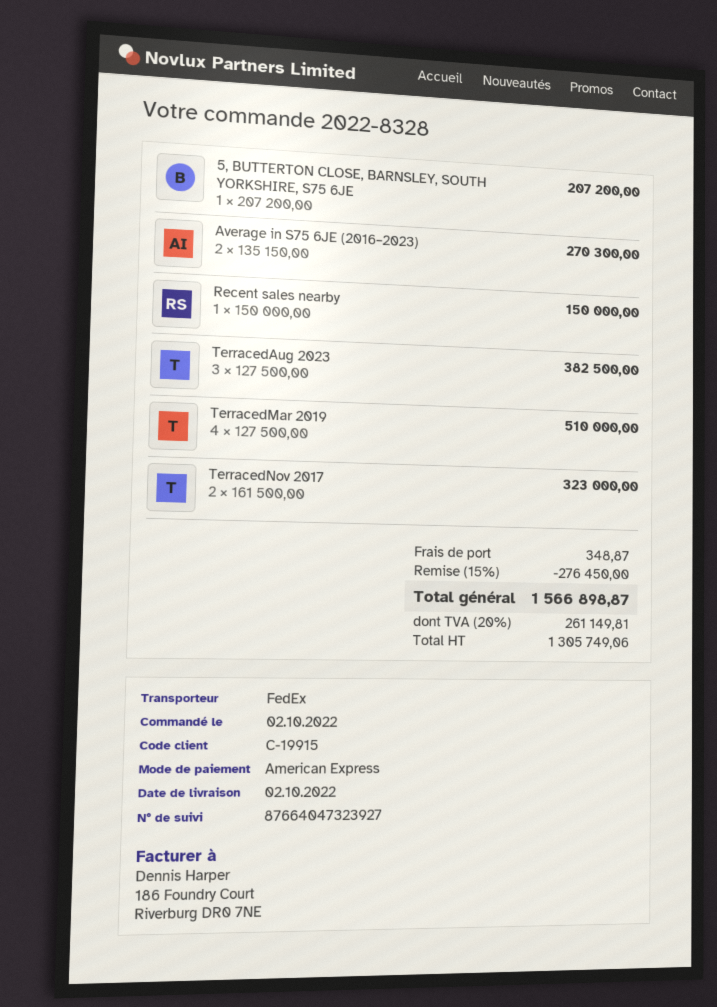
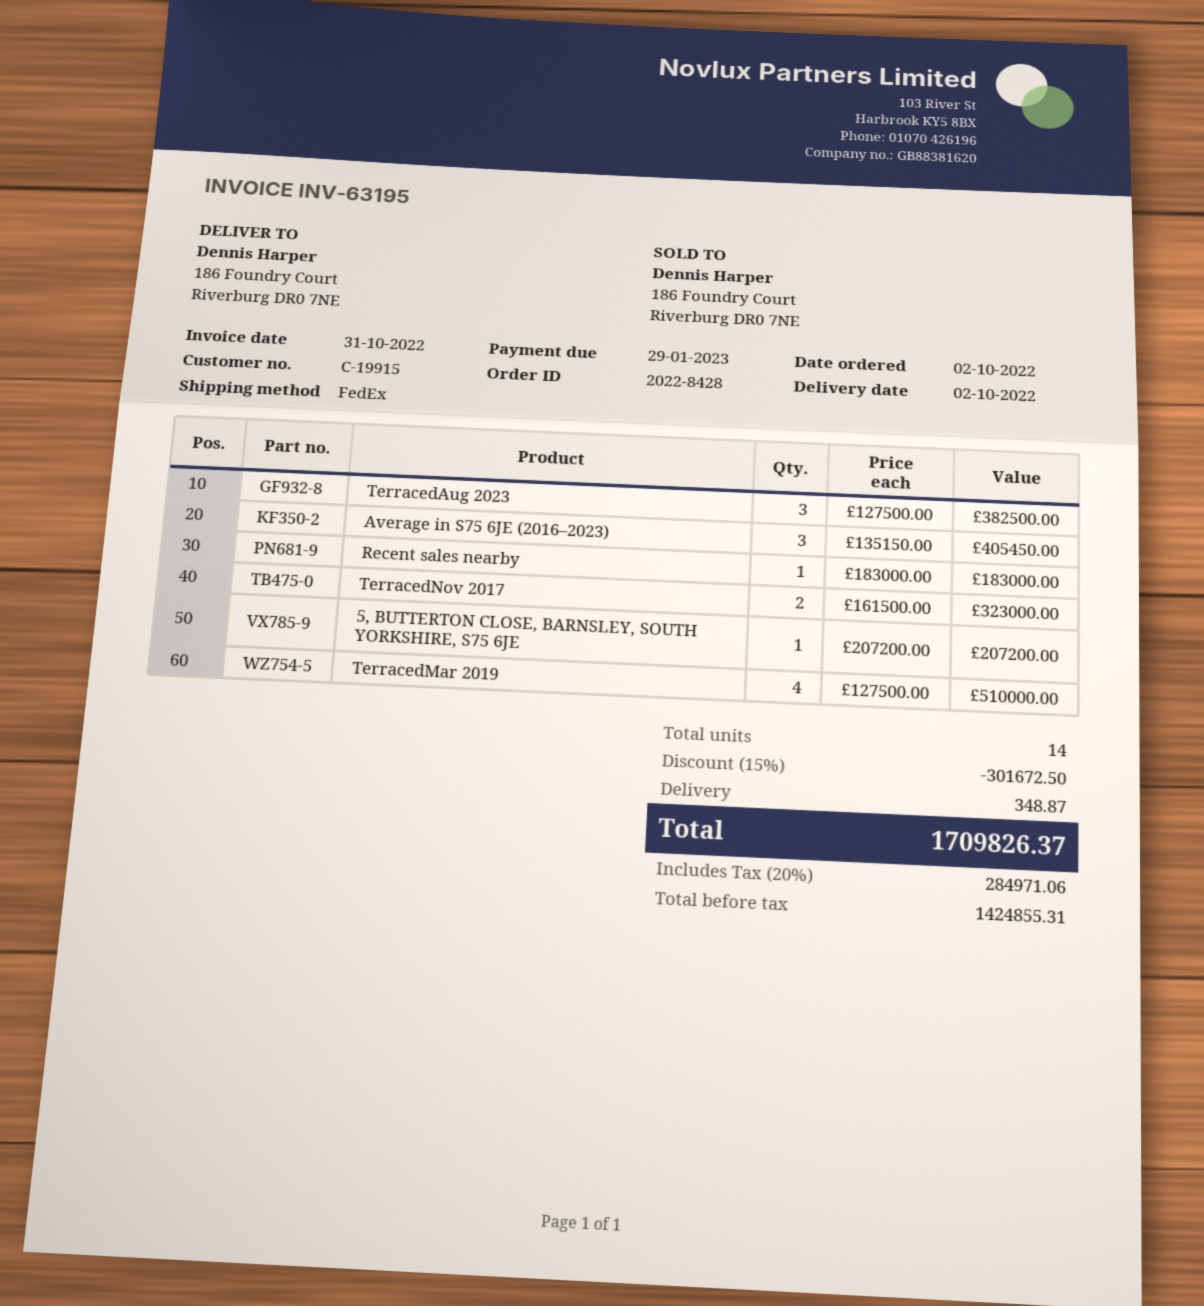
order number: 2022-8328 -> 2022-8428
Average in S75 6JE (2016–2023): 2 x 135150.00 = 270300.00 -> 3 x 135150.00 = 405450.00
Recent sales nearby: 1 x 150000.00 = 150000.00 -> 1 x 183000.00 = 183000.00
discount: 15% = 276450.00 -> 15% = 301672.50
net: 1305749.06 -> 1424855.31
tax: 20% = 261149.81 -> 20% = 284971.06
total: 1566898.87 -> 1709826.37

